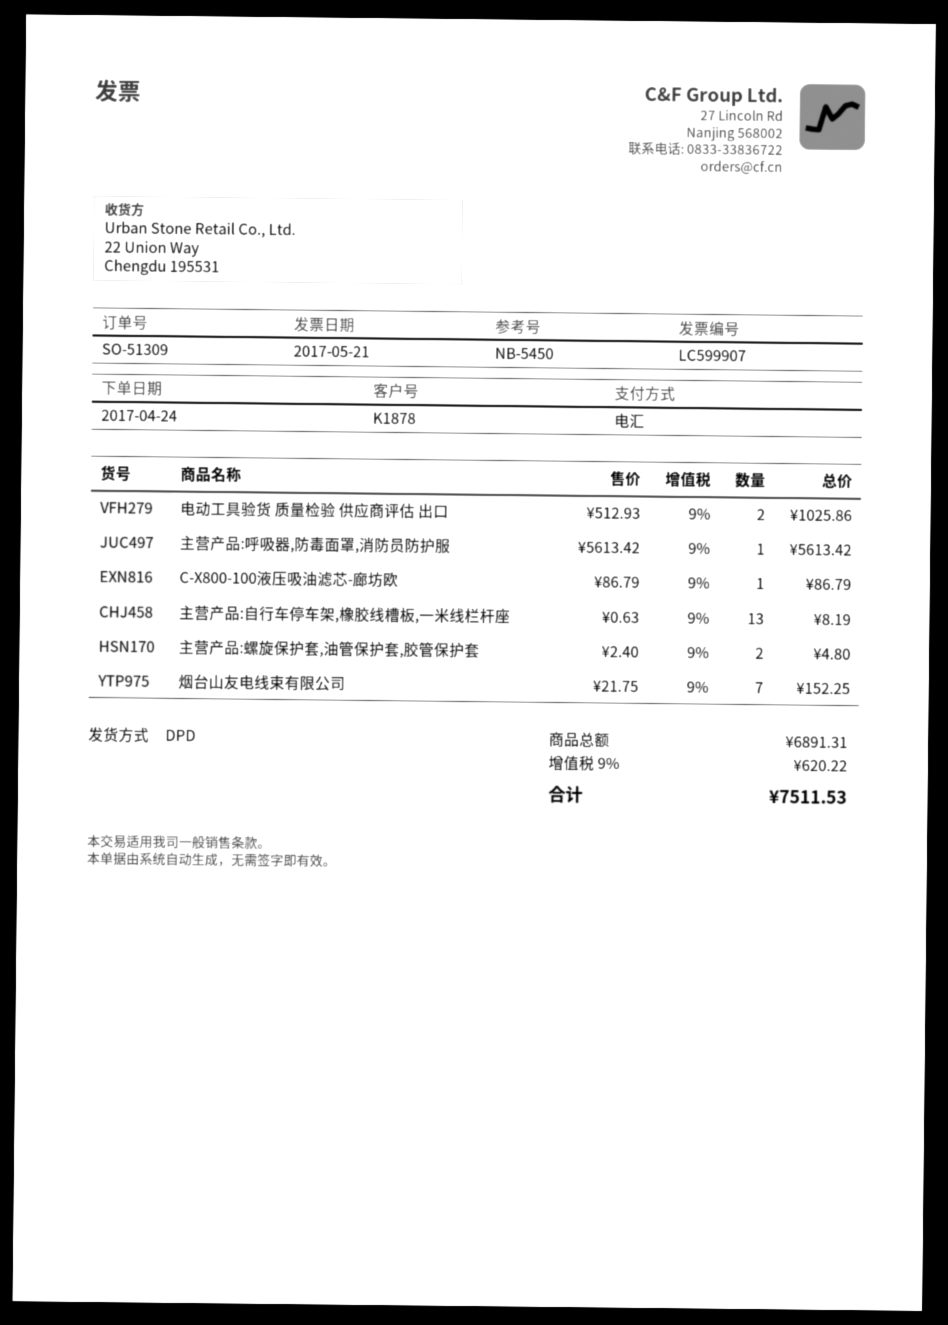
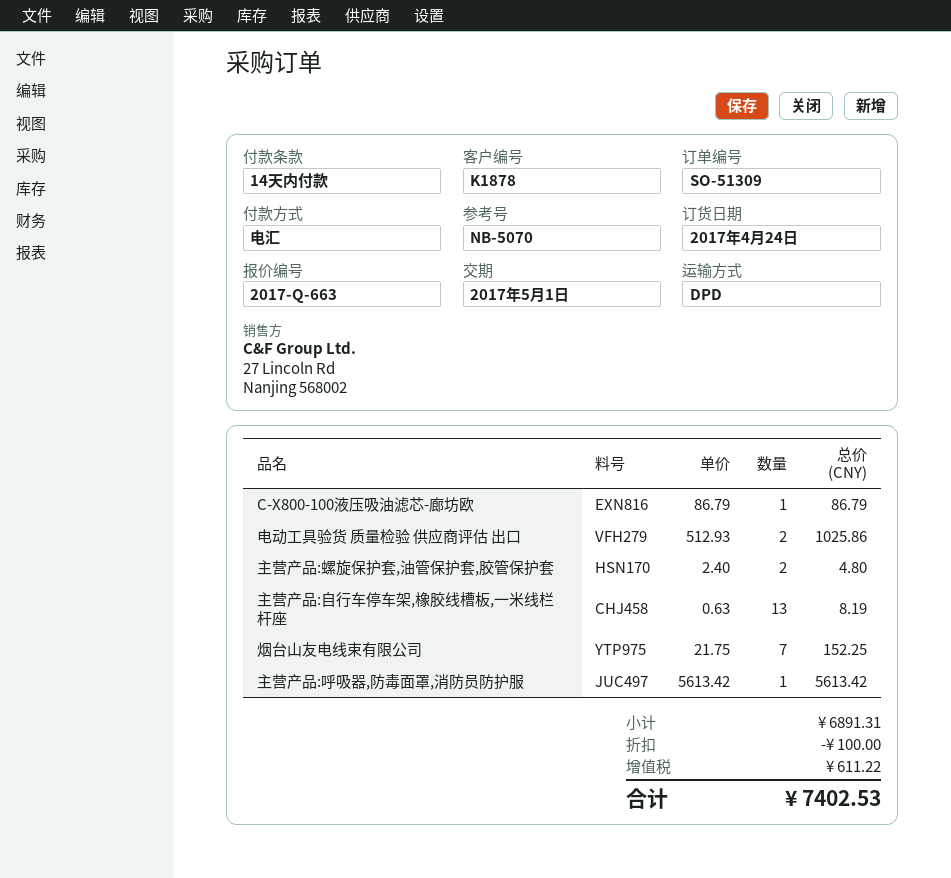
reference: NB-5450 -> NB-5070
discount: none -> 100.00
tax: 620.22 -> 611.22
total: 7511.53 -> 7402.53

